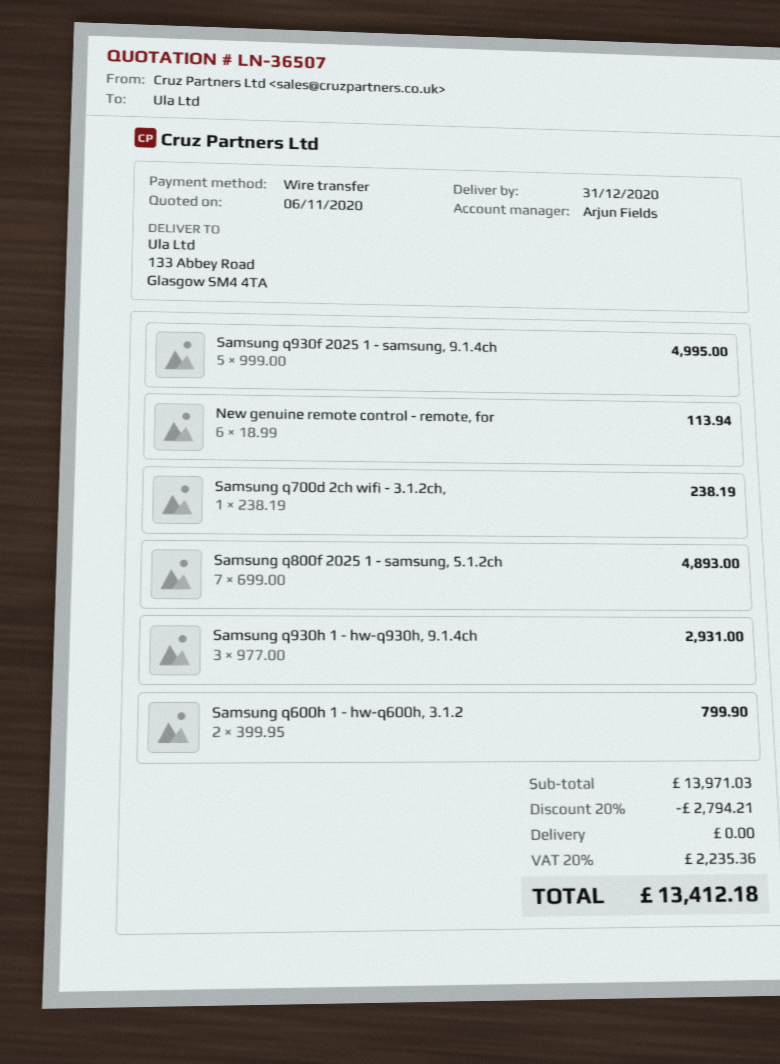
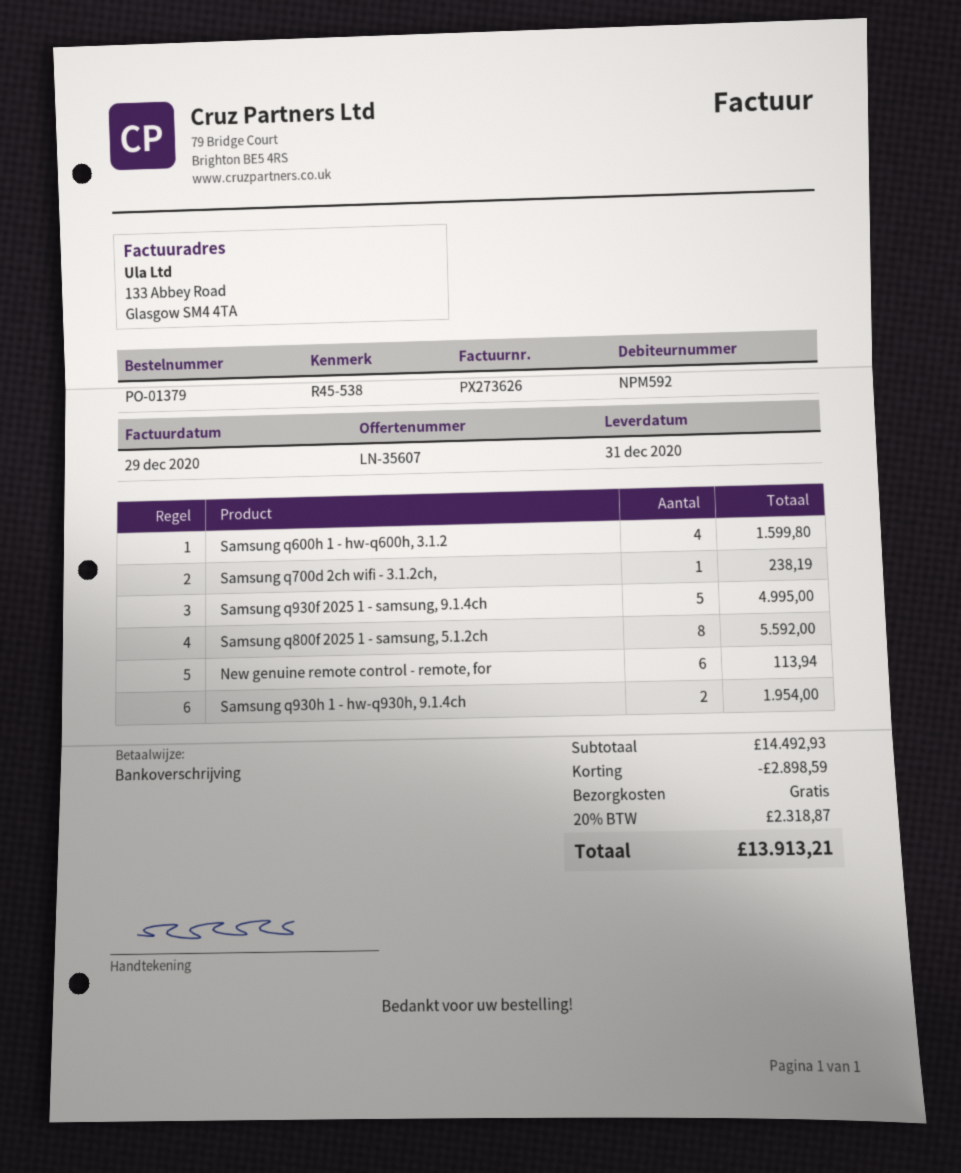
quote number: LN-36507 -> LN-35607
Samsung q800f 2025 1 - samsung, 5.1.2ch: 7 for 4893.00 -> 8 for 5592.00
Samsung q930h 1 - hw-q930h, 9.1.4ch: 3 for 2931.00 -> 2 for 1954.00
Samsung q600h 1 - hw-q600h, 3.1.2: 2 for 799.90 -> 4 for 1599.80
subtotal: 13971.03 -> 14492.93
discount: 2794.21 -> 2898.59
tax: 20% = 2235.36 -> 20% = 2318.87
total: 13412.18 -> 13913.21

